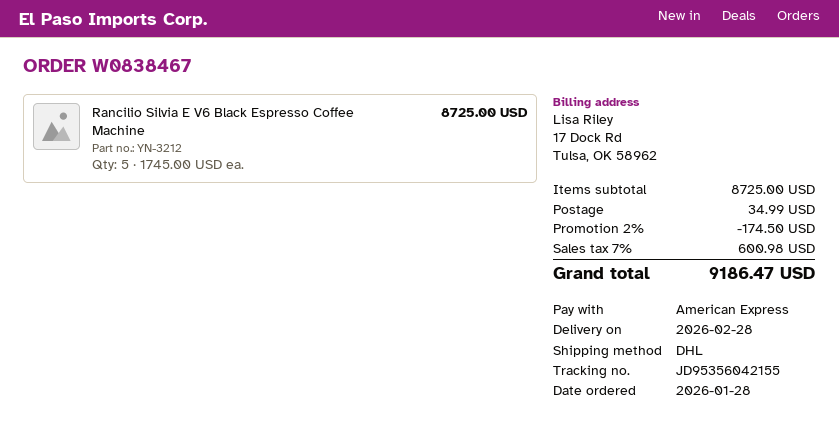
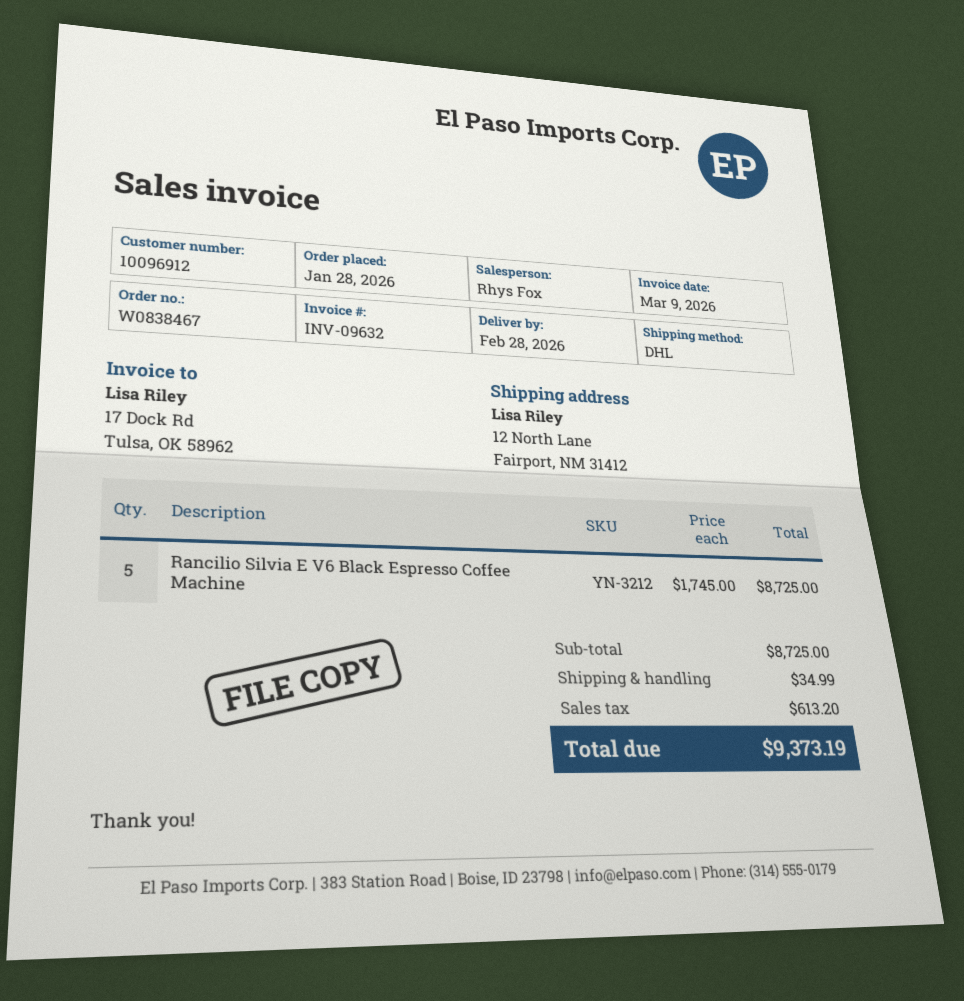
discount: 2% = 174.50 -> none
tax: 600.98 -> 613.20
total: 9186.47 -> 9373.19

